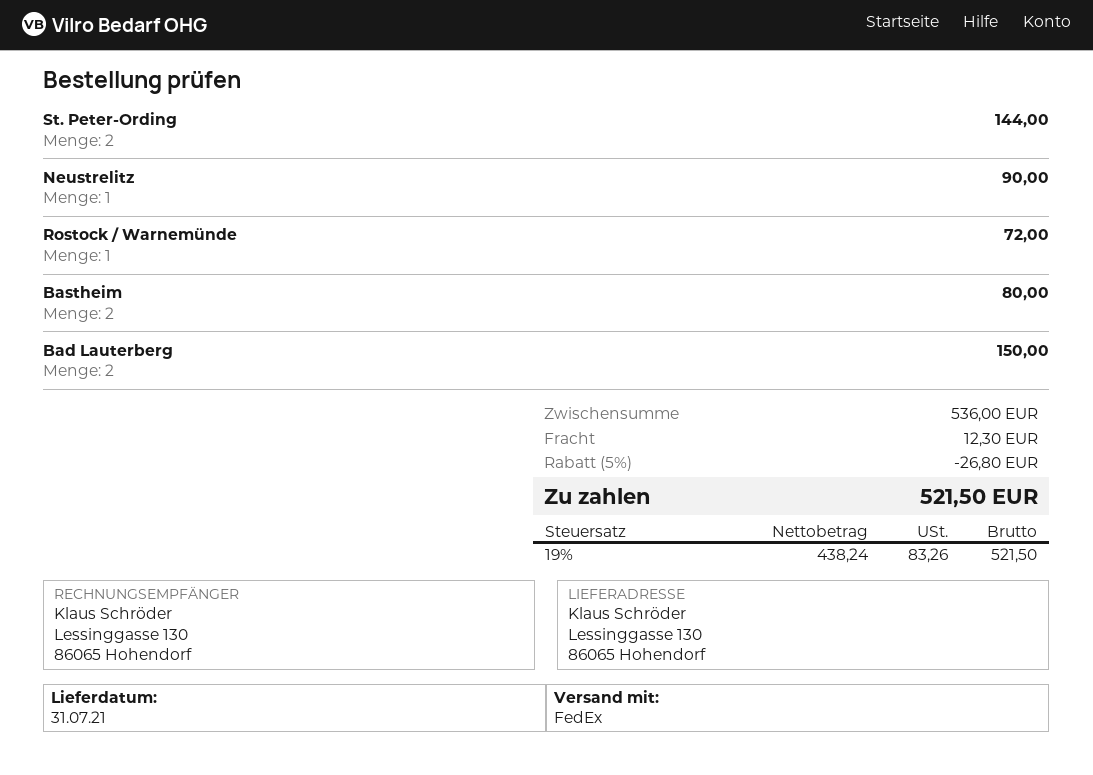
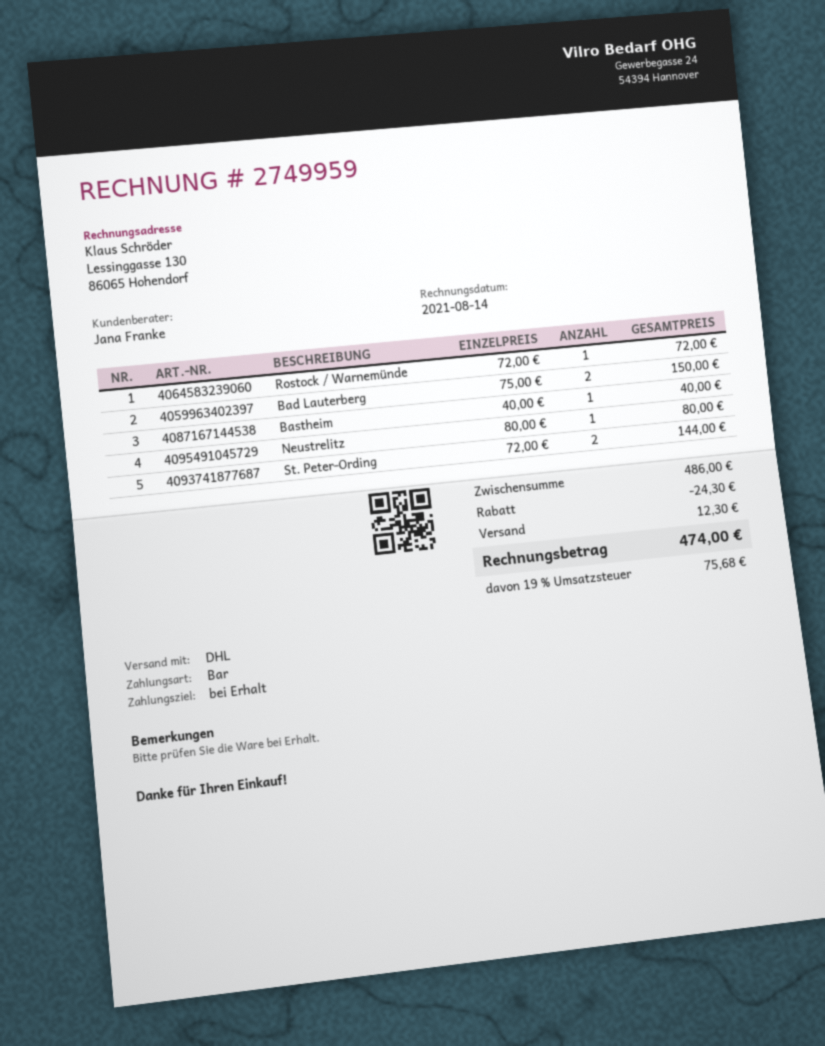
shipping method: FedEx -> DHL
Neustrelitz: 1 for 90.00 -> 1 for 80.00
Bastheim: 2 for 80.00 -> 1 for 40.00
subtotal: 536.00 -> 486.00
discount: 26.80 -> 24.30
tax: 19% = 83.26 -> 19% = 75.68
total: 521.50 -> 474.00

